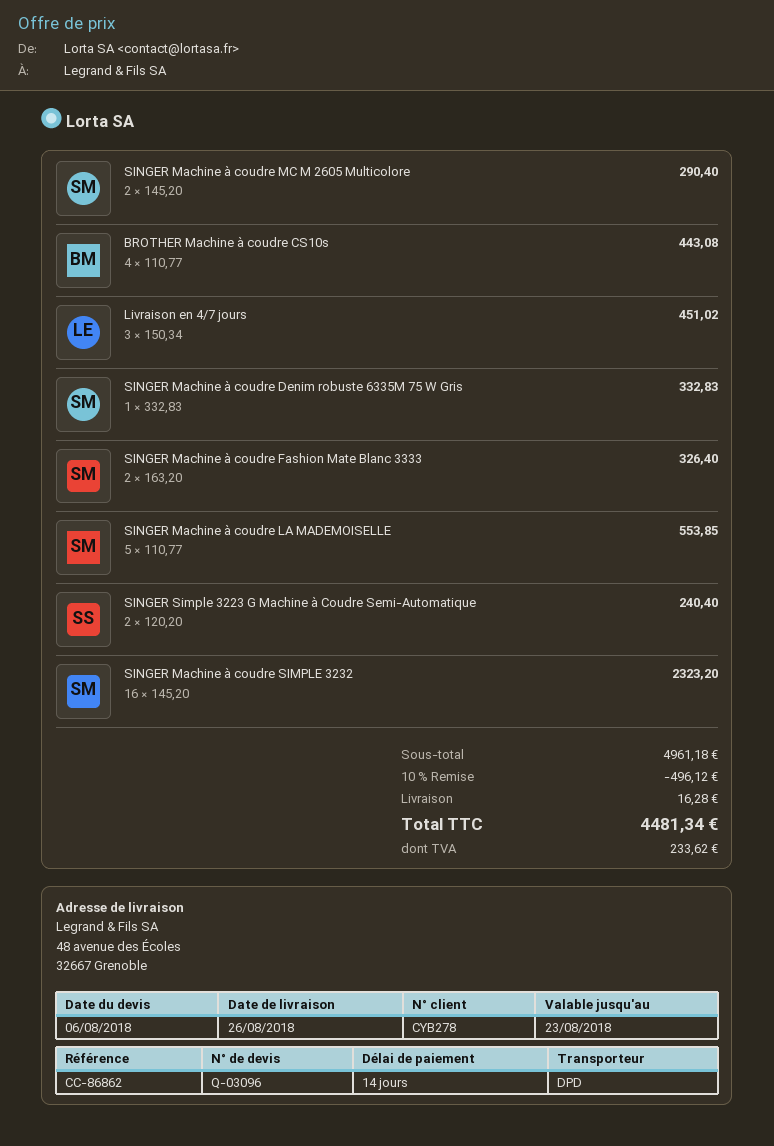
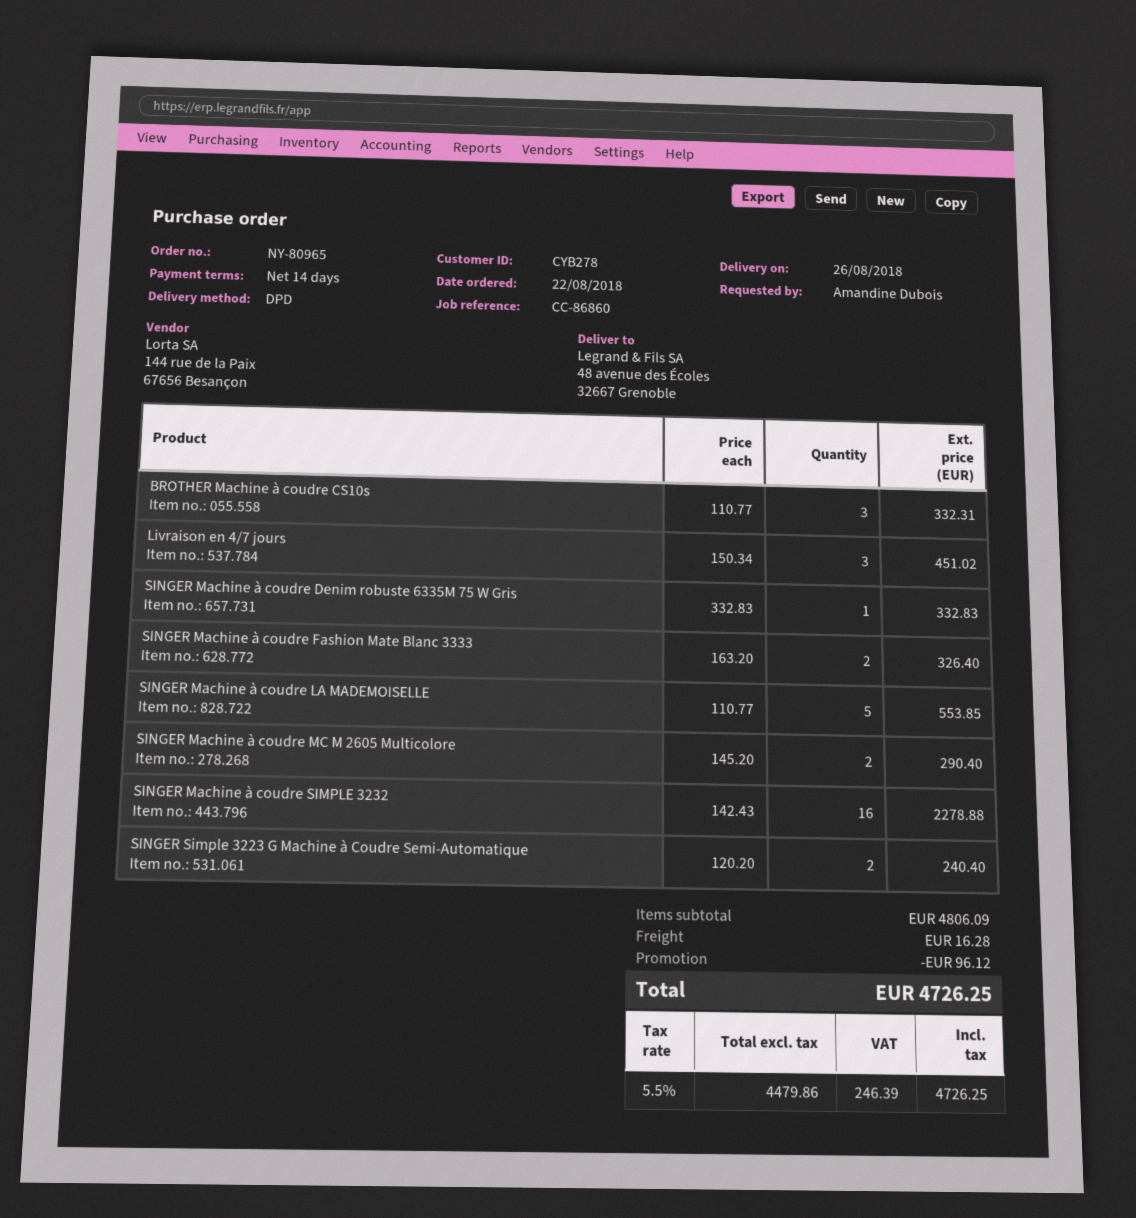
reference: CC-86862 -> CC-86860
BROTHER Machine à coudre CS10s: 4 x 110.77 = 443.08 -> 3 x 110.77 = 332.31
SINGER Machine à coudre SIMPLE 3232: 16 x 145.20 = 2323.20 -> 16 x 142.43 = 2278.88
subtotal: 4961.18 -> 4806.09
discount: 496.12 -> 96.12
tax: 233.62 -> 246.39
total: 4481.34 -> 4726.25

